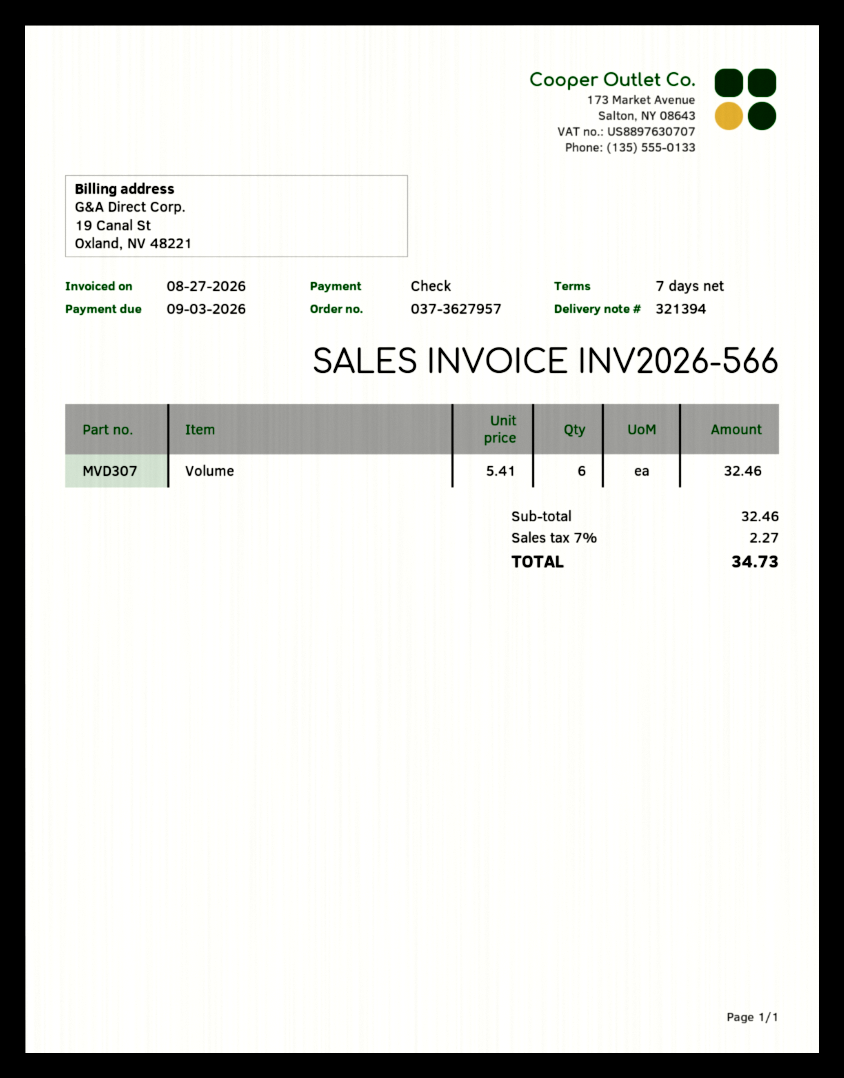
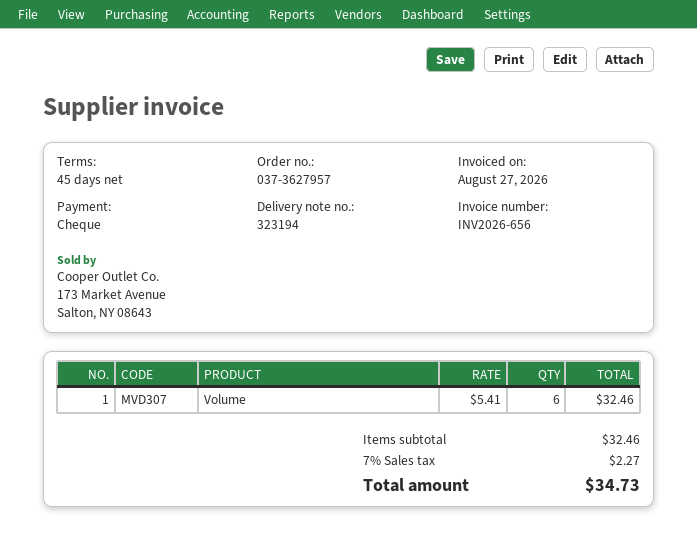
delivery note number: 321394 -> 323194
invoice number: INV2026-566 -> INV2026-656
payment terms: 7 days -> 45 days

